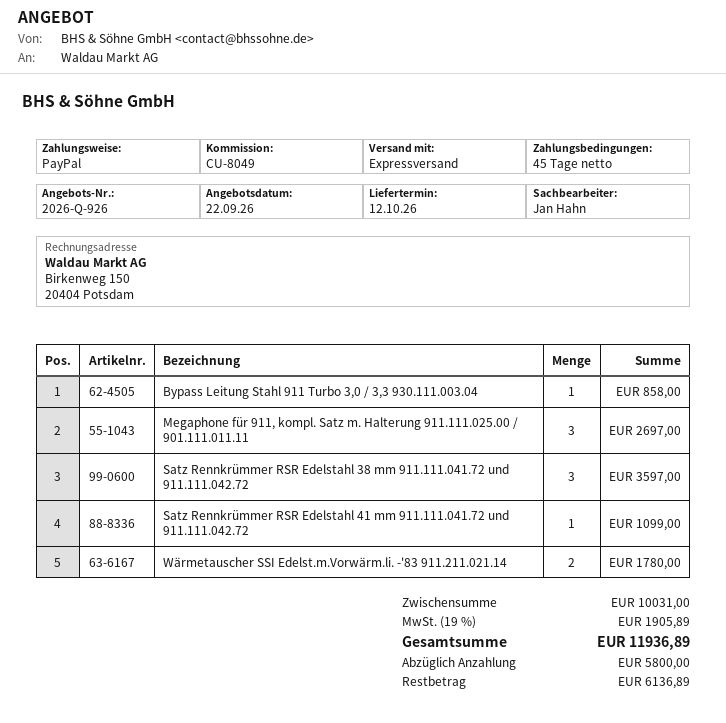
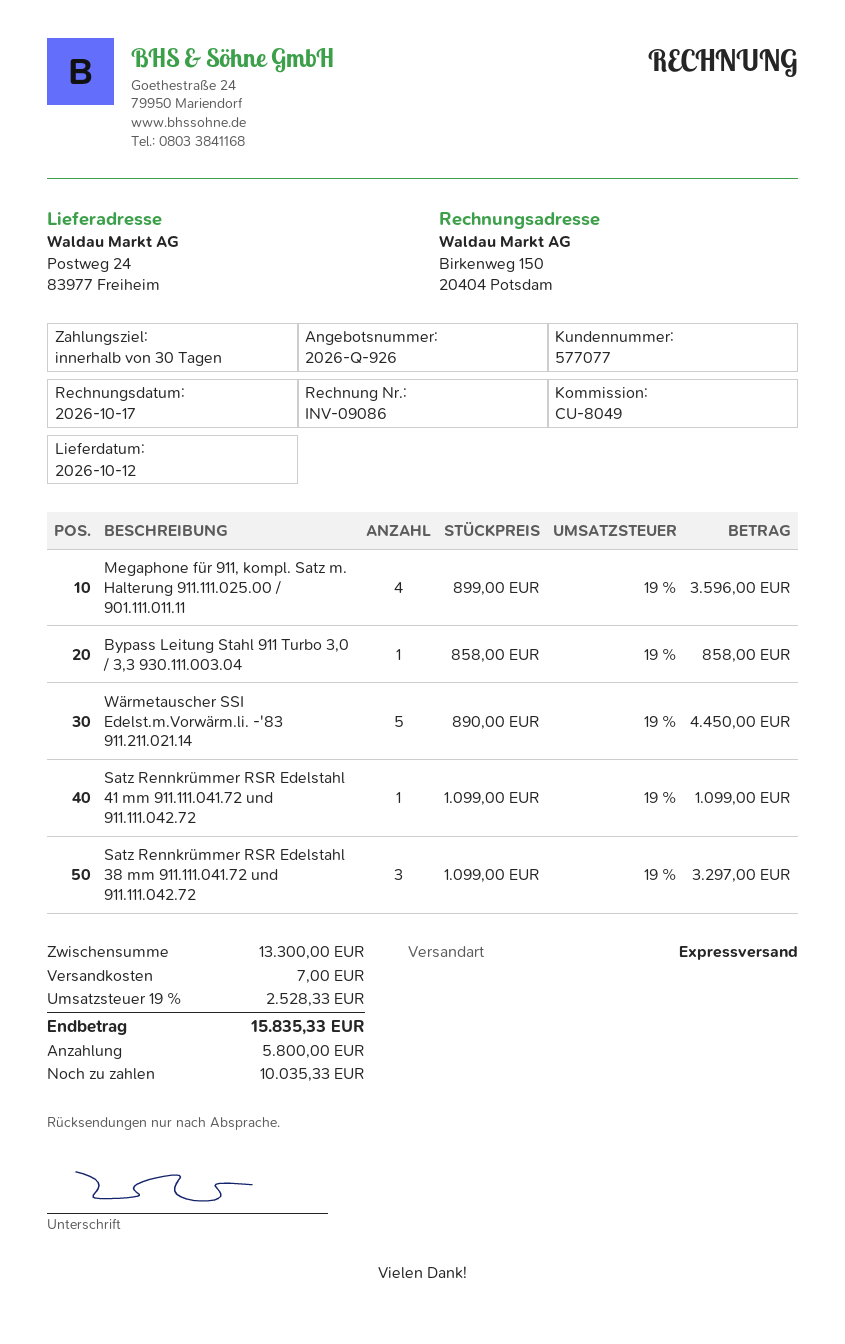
payment terms: 45 days -> 30 days
Megaphone für 911, kompl. Satz m. Halterung 911.111.025.00 / 901.111.011.11: 3 for 2697.00 -> 4 for 3596.00
Satz Rennkrümmer RSR Edelstahl 38 mm 911.111.041.72 und 911.111.042.72: 3 for 3597.00 -> 3 for 3297.00
Wärmetauscher SSI Edelst.m.Vorwärm.li. -'83 911.211.021.14: 2 for 1780.00 -> 5 for 4450.00
subtotal: 10031.00 -> 13300.00
shipping: none -> 7.00
tax: 19% = 1905.89 -> 19% = 2528.33
total: 11936.89 -> 15835.33
balance: 6136.89 -> 10035.33

